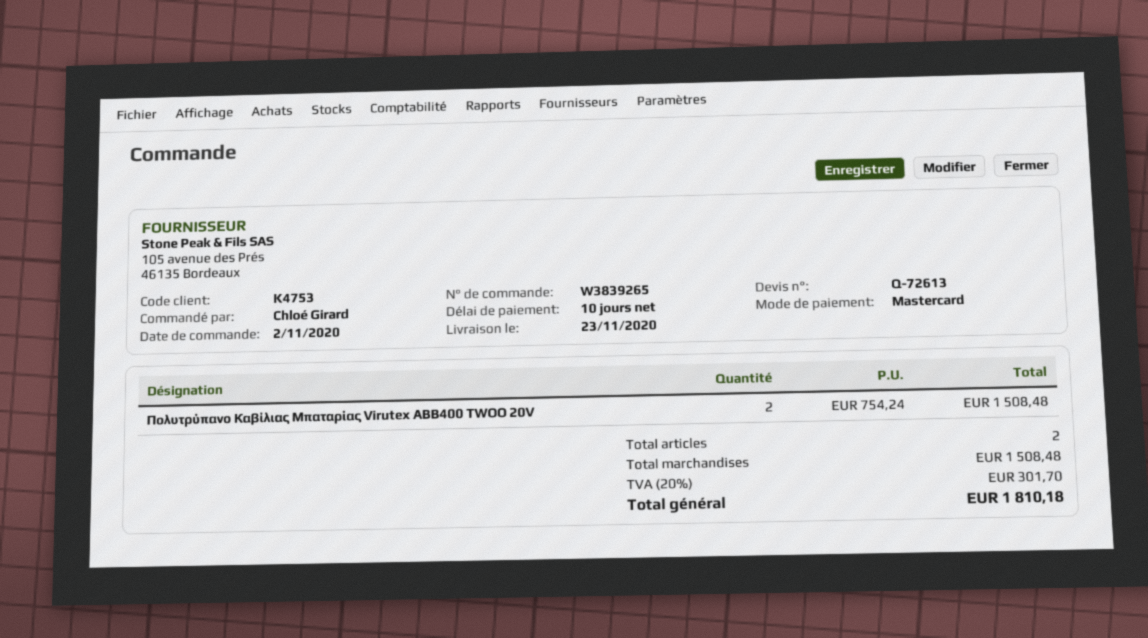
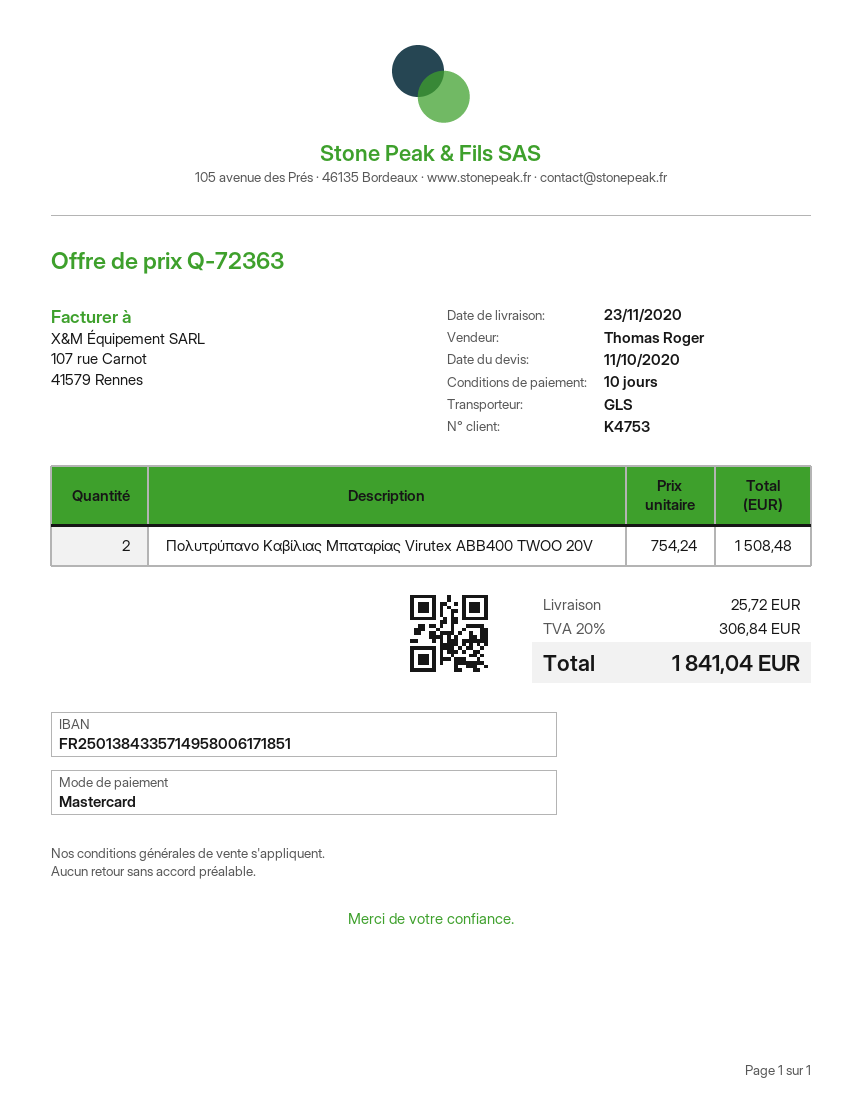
quote number: Q-72613 -> Q-72363
shipping: none -> 25.72
tax: 20% = 301.70 -> 20% = 306.84
total: 1810.18 -> 1841.04

